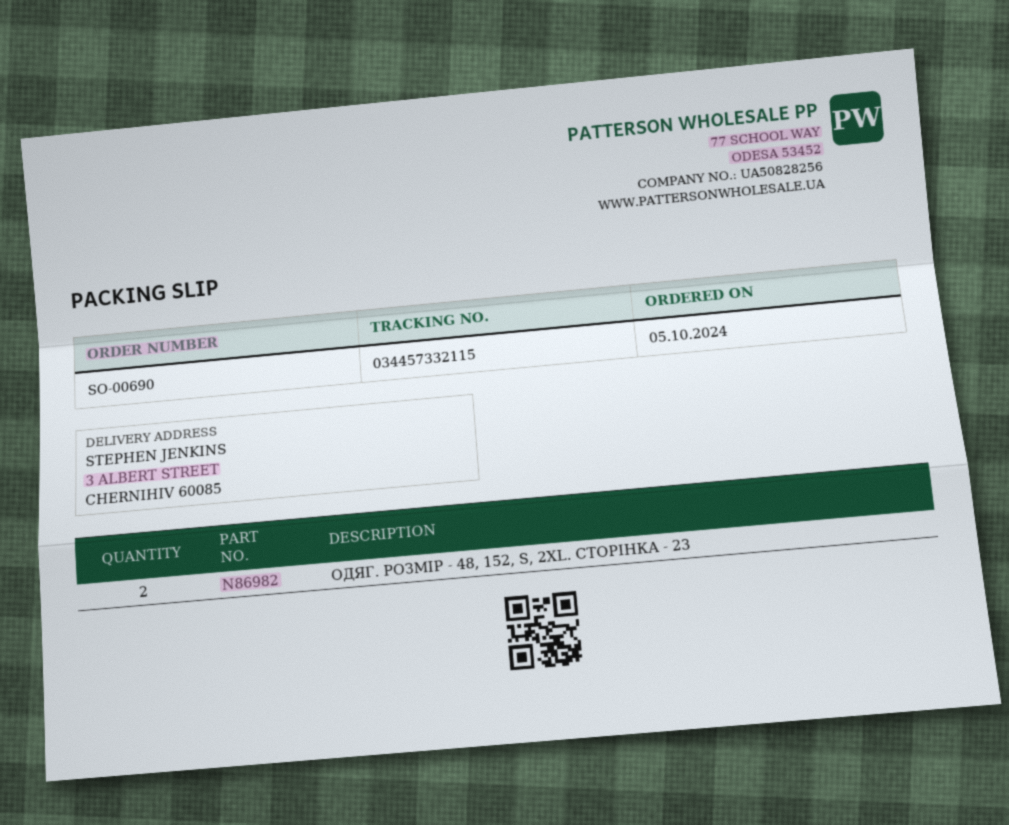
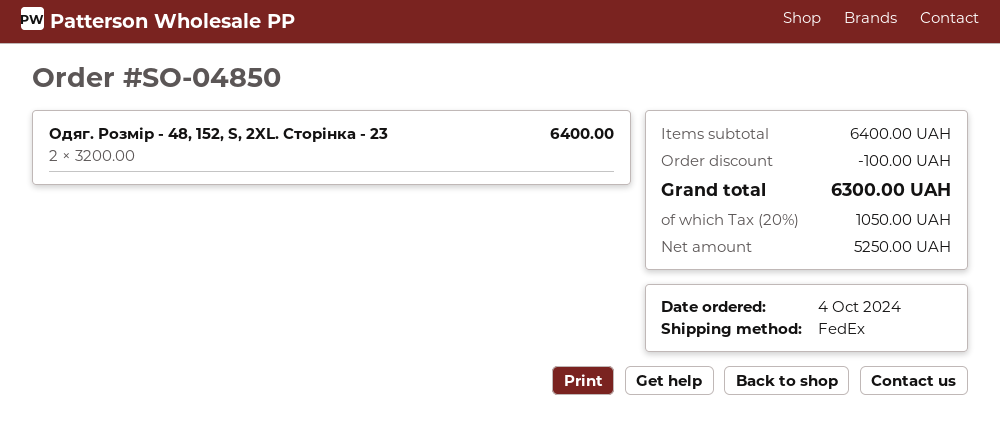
order number: SO-00690 -> SO-04850
order date: 2024-10-05 -> 2024-10-04

